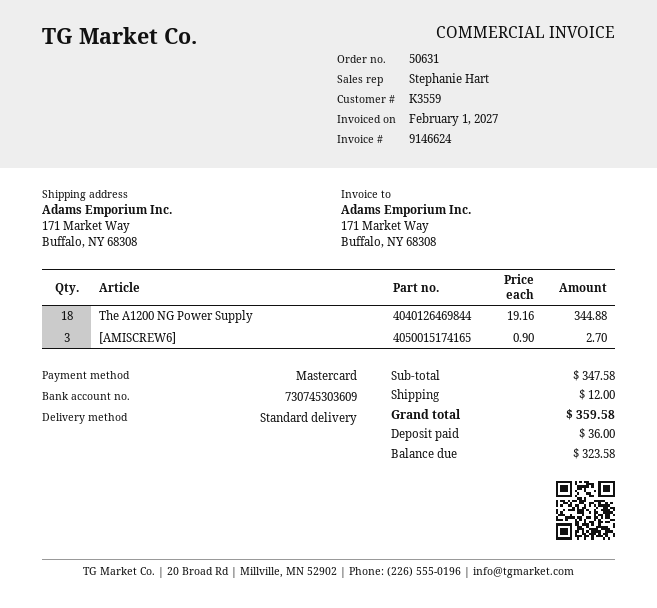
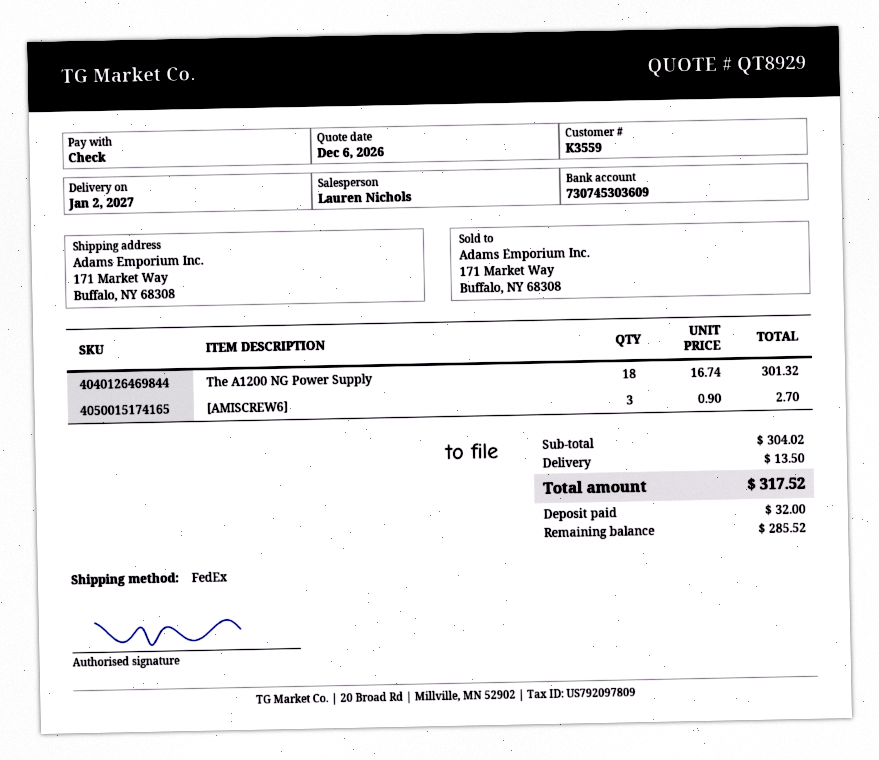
sales rep: Stephanie Hart -> Lauren Nichols
payment method: Mastercard -> cheque
shipping method: standard -> FedEx
The A1200 NG Power Supply: 18 x 19.16 = 344.88 -> 18 x 16.74 = 301.32
subtotal: 347.58 -> 304.02
shipping: 12.00 -> 13.50
total: 359.58 -> 317.52
deposit: 36.00 -> 32.00
balance: 323.58 -> 285.52

